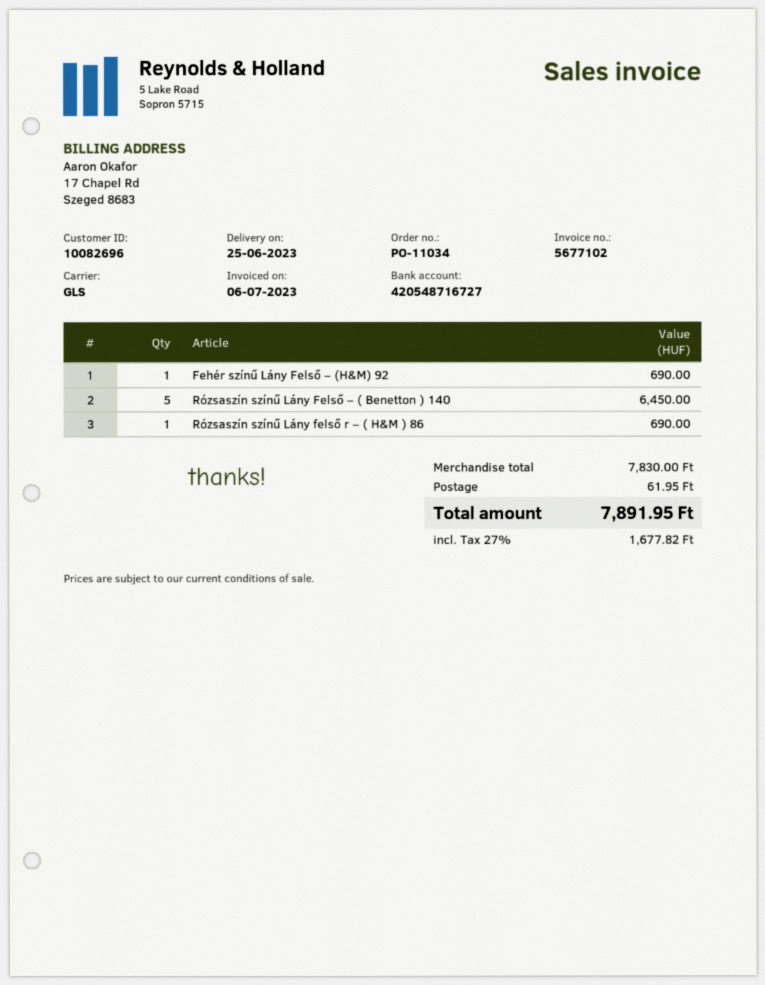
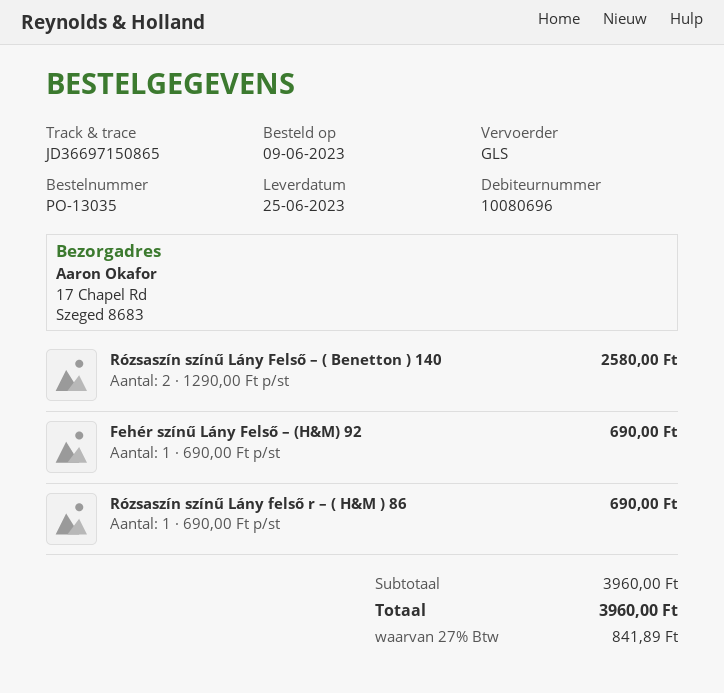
order number: PO-11034 -> PO-13035
customer number: 10082696 -> 10080696
Rózsaszín színű Lány Felső – ( Benetton ) 140: 5 for 6450.00 -> 2 for 2580.00
subtotal: 7830.00 -> 3960.00
shipping: 61.95 -> none
tax: 27% = 1677.82 -> 27% = 841.89
total: 7891.95 -> 3960.00

